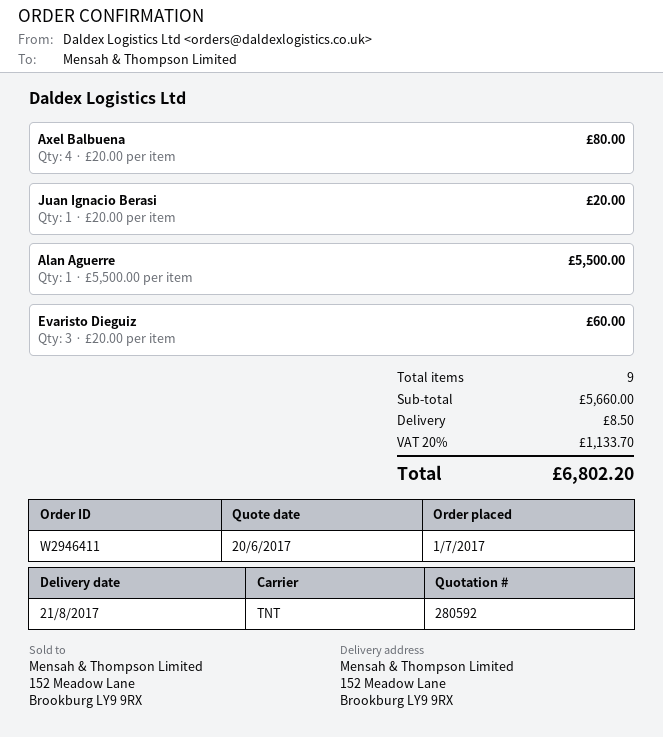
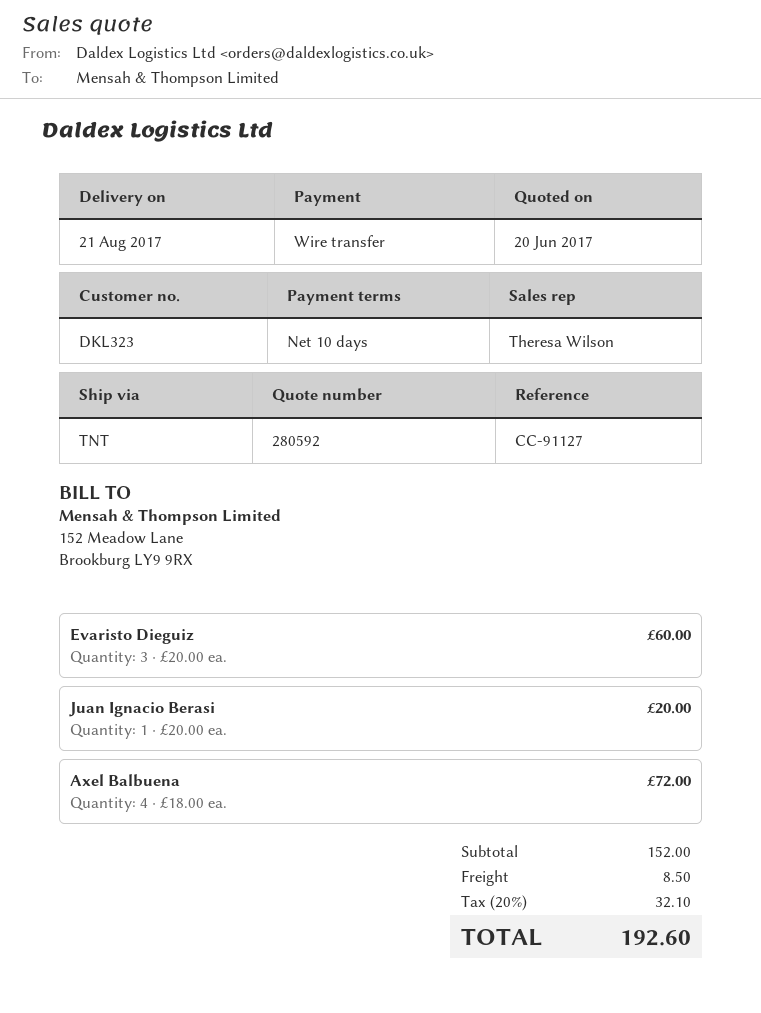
Axel Balbuena: 4 x 20.00 = 80.00 -> 4 x 18.00 = 72.00
Alan Aguerre: 1 x 5500.00 = 5500.00 -> none
subtotal: 5660.00 -> 152.00
tax: 20% = 1133.70 -> 20% = 32.10
total: 6802.20 -> 192.60

